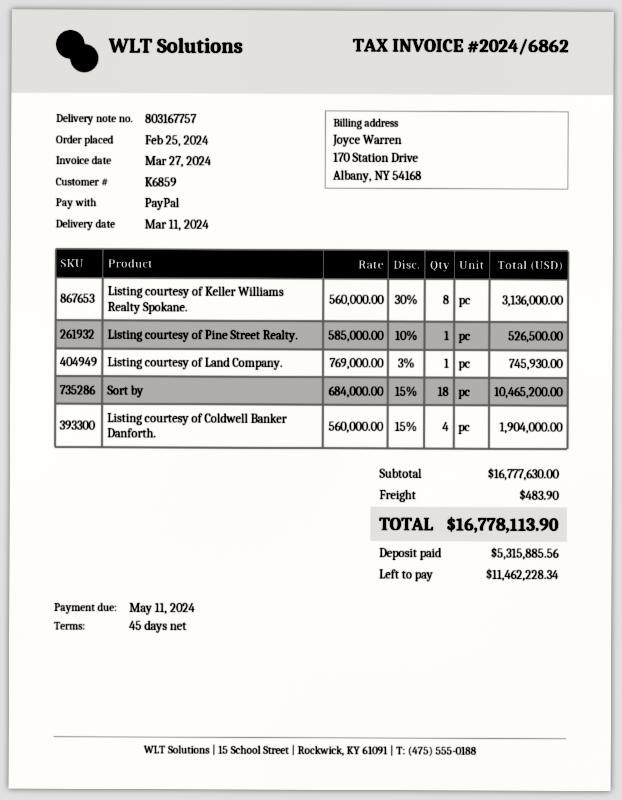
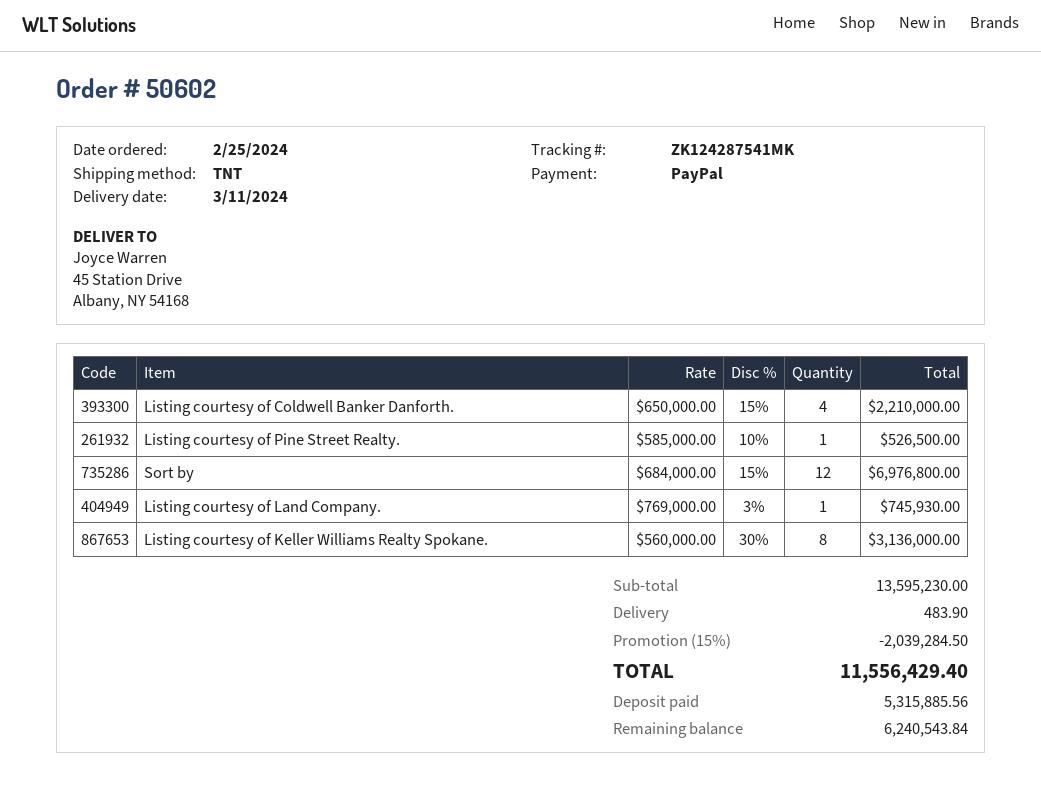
Sort by: 18 x 684000.00 - 15% = 10465200.00 -> 12 x 684000.00 - 15% = 6976800.00
Listing courtesy of Coldwell Banker Danforth.: 4 x 560000.00 - 15% = 1904000.00 -> 4 x 650000.00 - 15% = 2210000.00
subtotal: 16777630.00 -> 13595230.00
discount: none -> 15% = 2039284.50
total: 16778113.90 -> 11556429.40
balance: 11462228.34 -> 6240543.84

